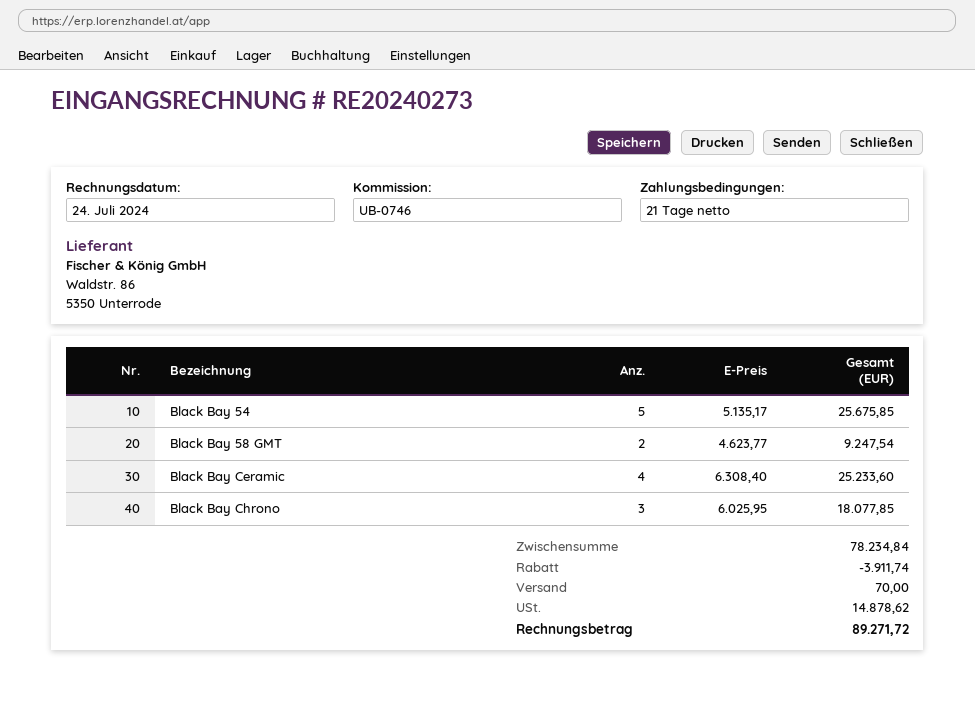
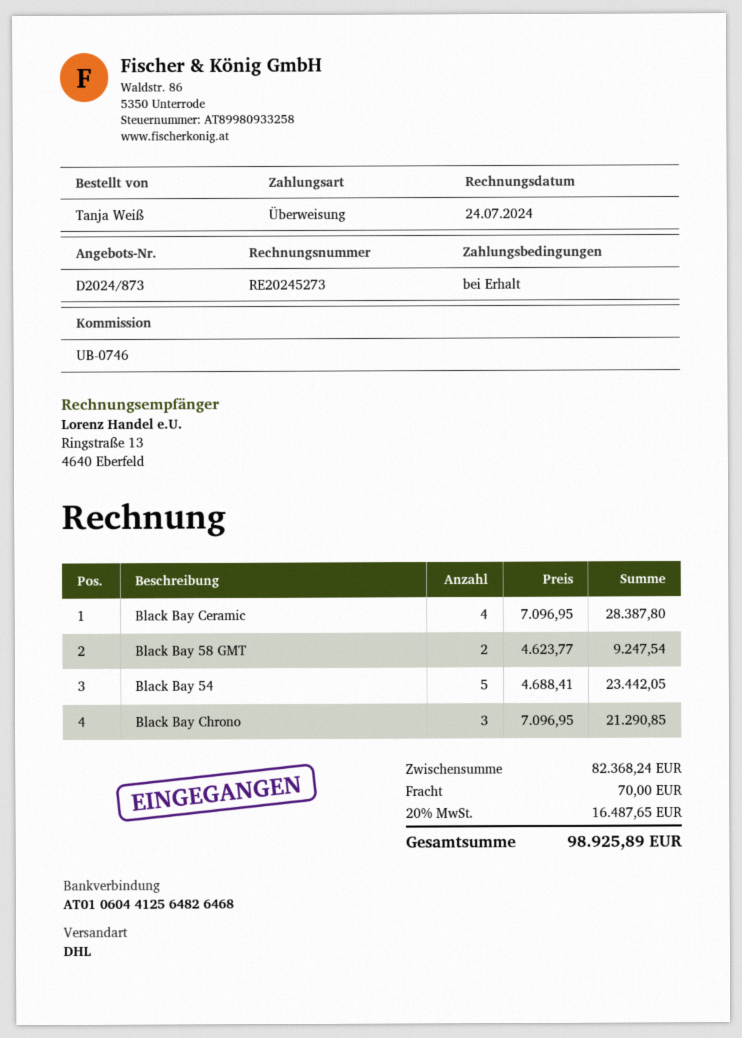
invoice number: RE20240273 -> RE20245273
payment terms: 21 days -> on receipt
Black Bay 54: 5 x 5135.17 = 25675.85 -> 5 x 4688.41 = 23442.05
Black Bay Ceramic: 4 x 6308.40 = 25233.60 -> 4 x 7096.95 = 28387.80
Black Bay Chrono: 3 x 6025.95 = 18077.85 -> 3 x 7096.95 = 21290.85
subtotal: 78234.84 -> 82368.24
discount: 3911.74 -> none
tax: 14878.62 -> 16487.65
total: 89271.72 -> 98925.89

